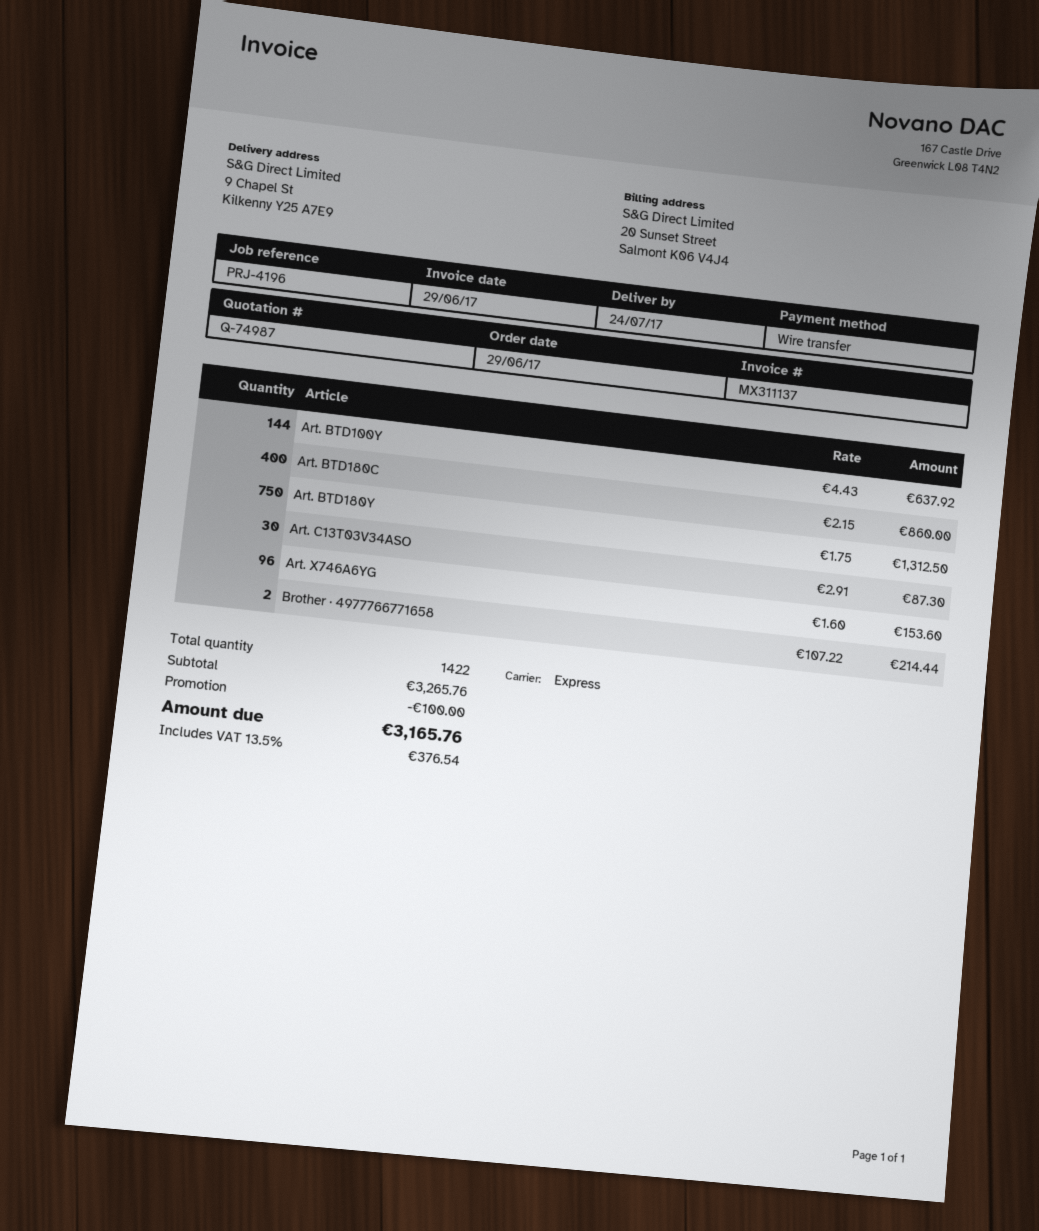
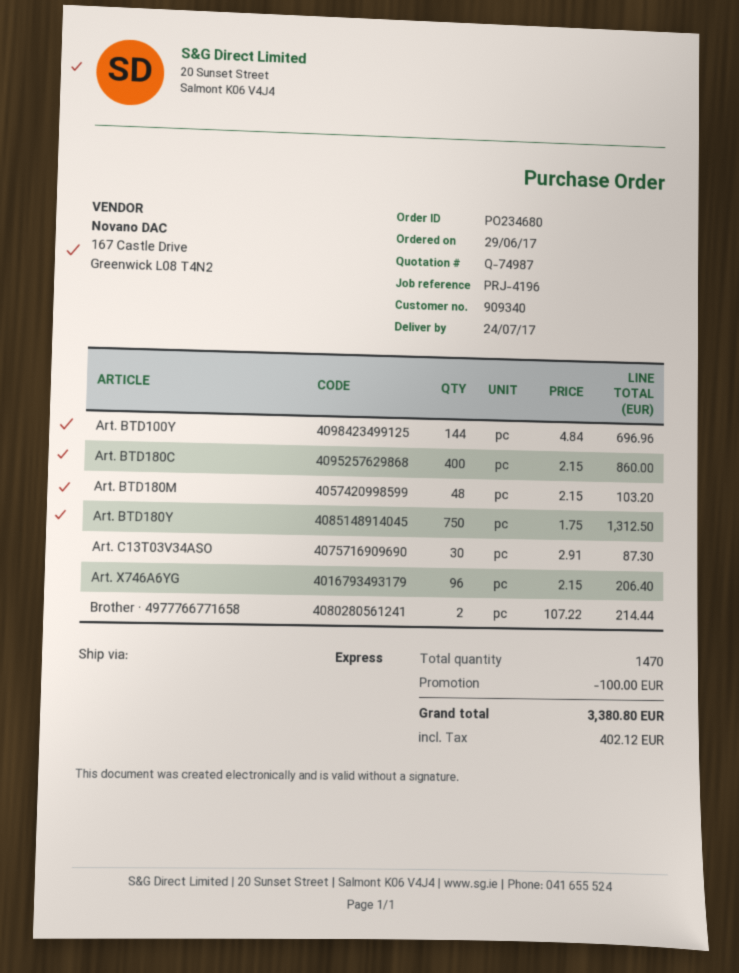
Art. BTD100Y: 144 x 4.43 = 637.92 -> 144 x 4.84 = 696.96
Art. X746A6YG: 96 x 1.60 = 153.60 -> 96 x 2.15 = 206.40
Art. BTD180M: none -> 48 x 2.15 = 103.20
total quantity: 1422 -> 1470
tax: 376.54 -> 402.12
total: 3165.76 -> 3380.80

